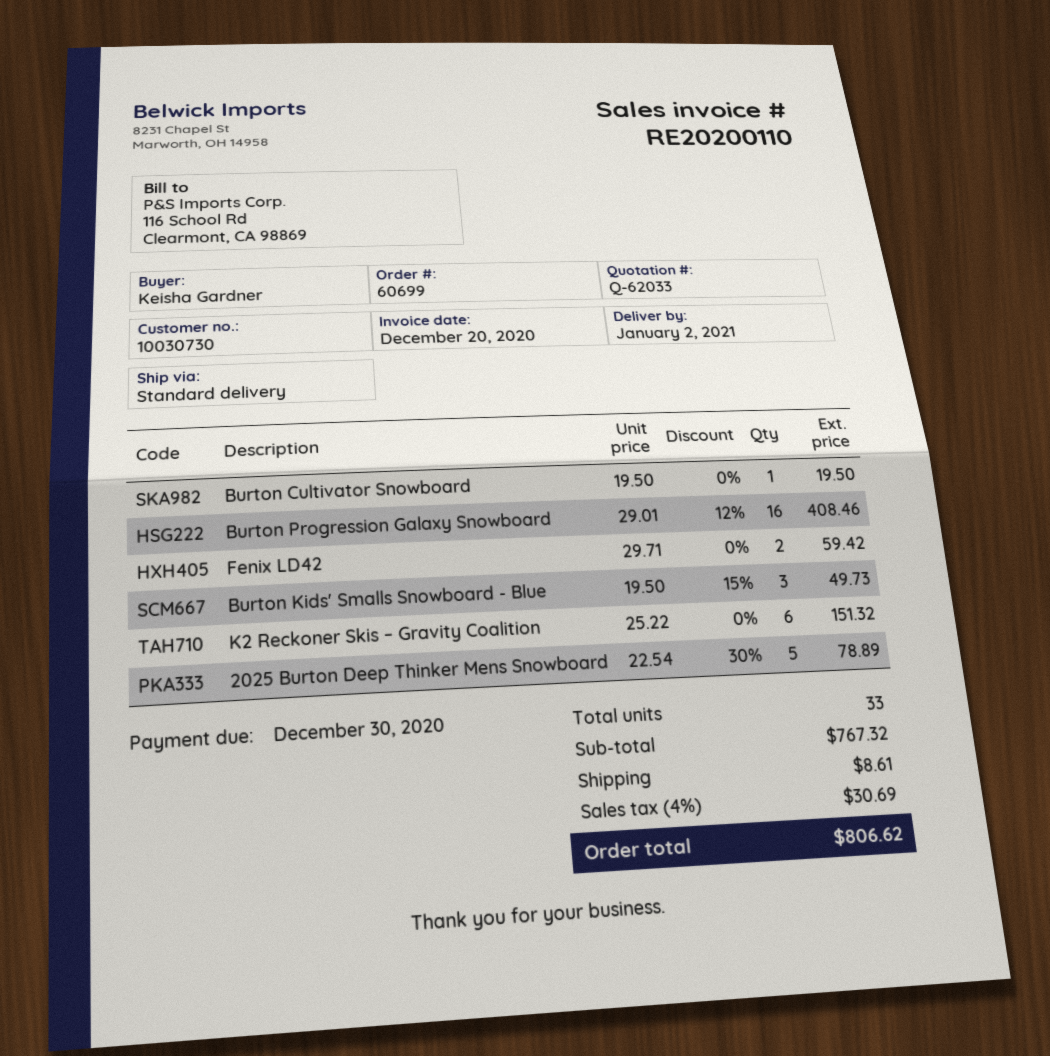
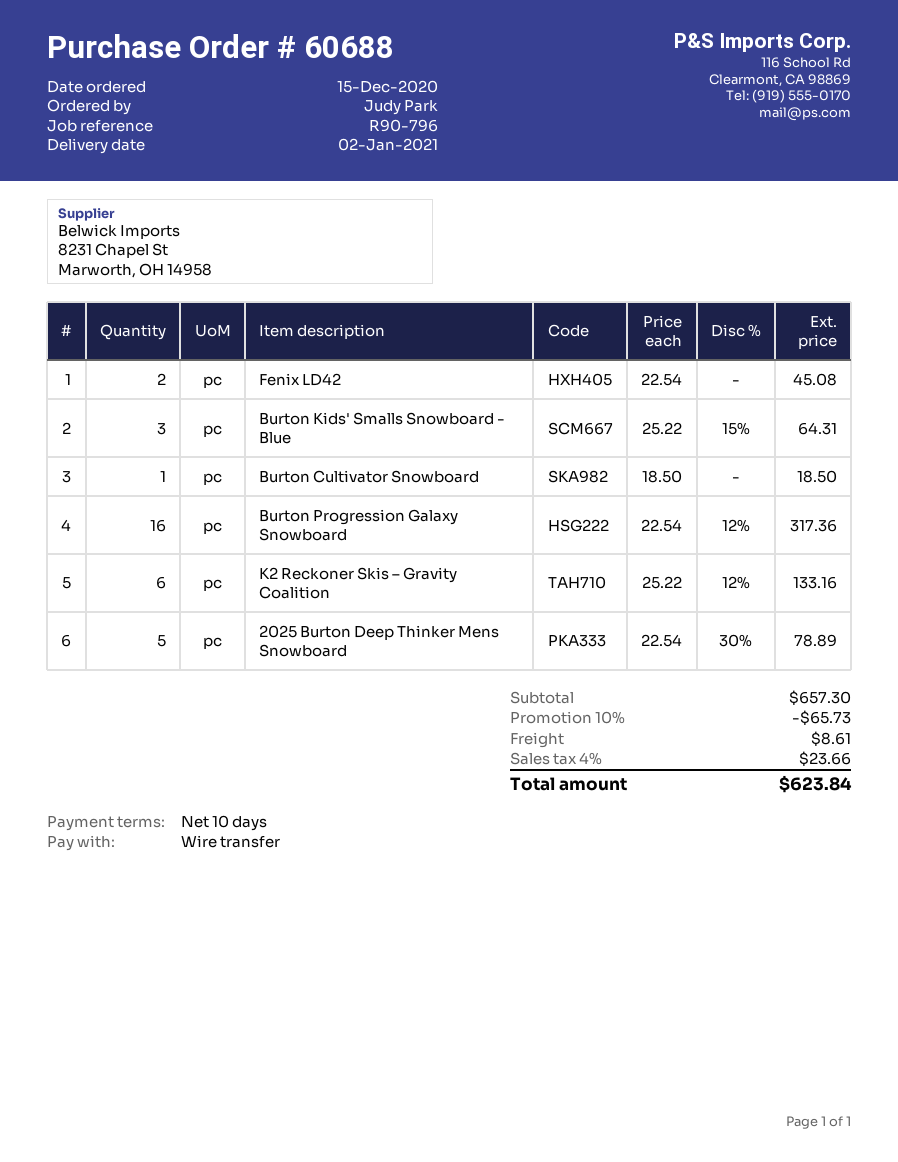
order number: 60699 -> 60688
ordered by: Keisha Gardner -> Judy Park
Burton Cultivator Snowboard: 1 x 19.50 = 19.50 -> 1 x 18.50 = 18.50
Burton Progression Galaxy Snowboard: 16 x 29.01 - 12% = 408.46 -> 16 x 22.54 - 12% = 317.36
Fenix LD42: 2 x 29.71 = 59.42 -> 2 x 22.54 = 45.08
Burton Kids' Smalls Snowboard - Blue: 3 x 19.50 - 15% = 49.73 -> 3 x 25.22 - 15% = 64.31
K2 Reckoner Skis – Gravity Coalition: 6 x 25.22 = 151.32 -> 6 x 25.22 - 12% = 133.16
subtotal: 767.32 -> 657.30
discount: none -> 10% = 65.73
tax: 4% = 30.69 -> 4% = 23.66
total: 806.62 -> 623.84

